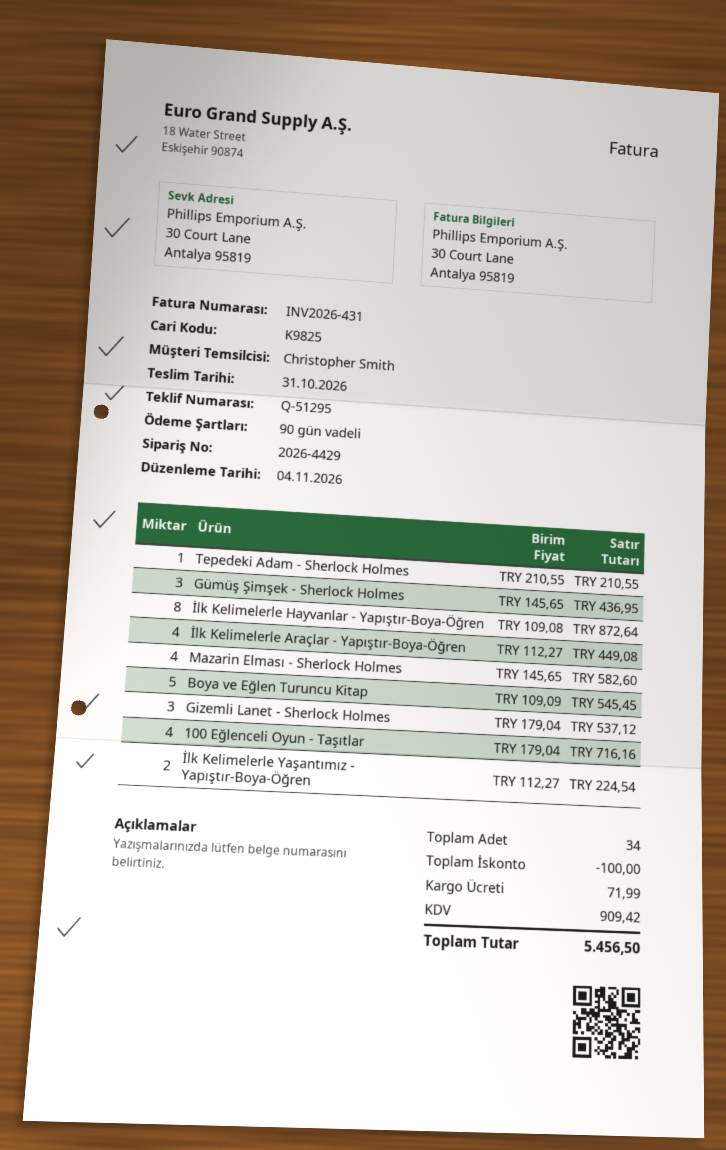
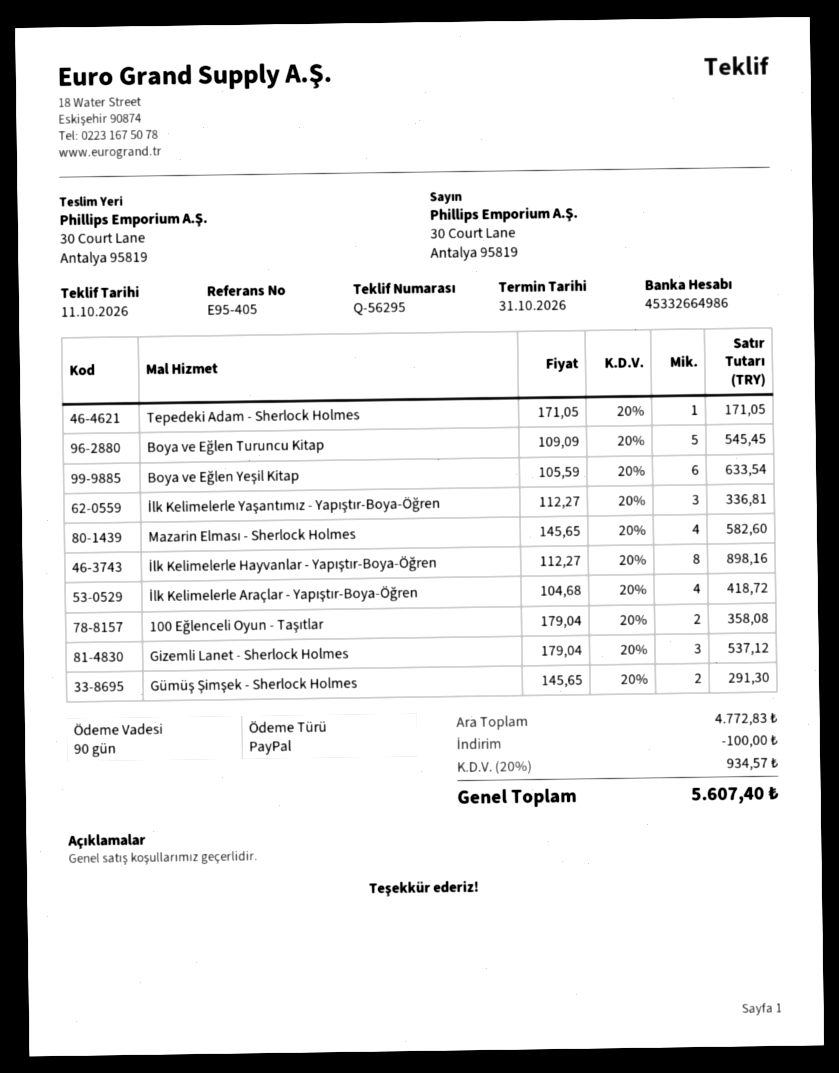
quote number: Q-51295 -> Q-56295
Tepedeki Adam - Sherlock Holmes: 1 x 210.55 = 210.55 -> 1 x 171.05 = 171.05
Gümüş Şimşek - Sherlock Holmes: 3 x 145.65 = 436.95 -> 2 x 145.65 = 291.30
İlk Kelimelerle Hayvanlar - Yapıştır-Boya-Öğren: 8 x 109.08 = 872.64 -> 8 x 112.27 = 898.16
İlk Kelimelerle Araçlar - Yapıştır-Boya-Öğren: 4 x 112.27 = 449.08 -> 4 x 104.68 = 418.72
100 Eğlenceli Oyun - Taşıtlar: 4 x 179.04 = 716.16 -> 2 x 179.04 = 358.08
İlk Kelimelerle Yaşantımız - Yapıştır-Boya-Öğren: 2 x 112.27 = 224.54 -> 3 x 112.27 = 336.81
Boya ve Eğlen Yeşil Kitap: none -> 6 x 105.59 = 633.54
shipping: 71.99 -> none
tax: 909.42 -> 934.57
total: 5456.50 -> 5607.40

